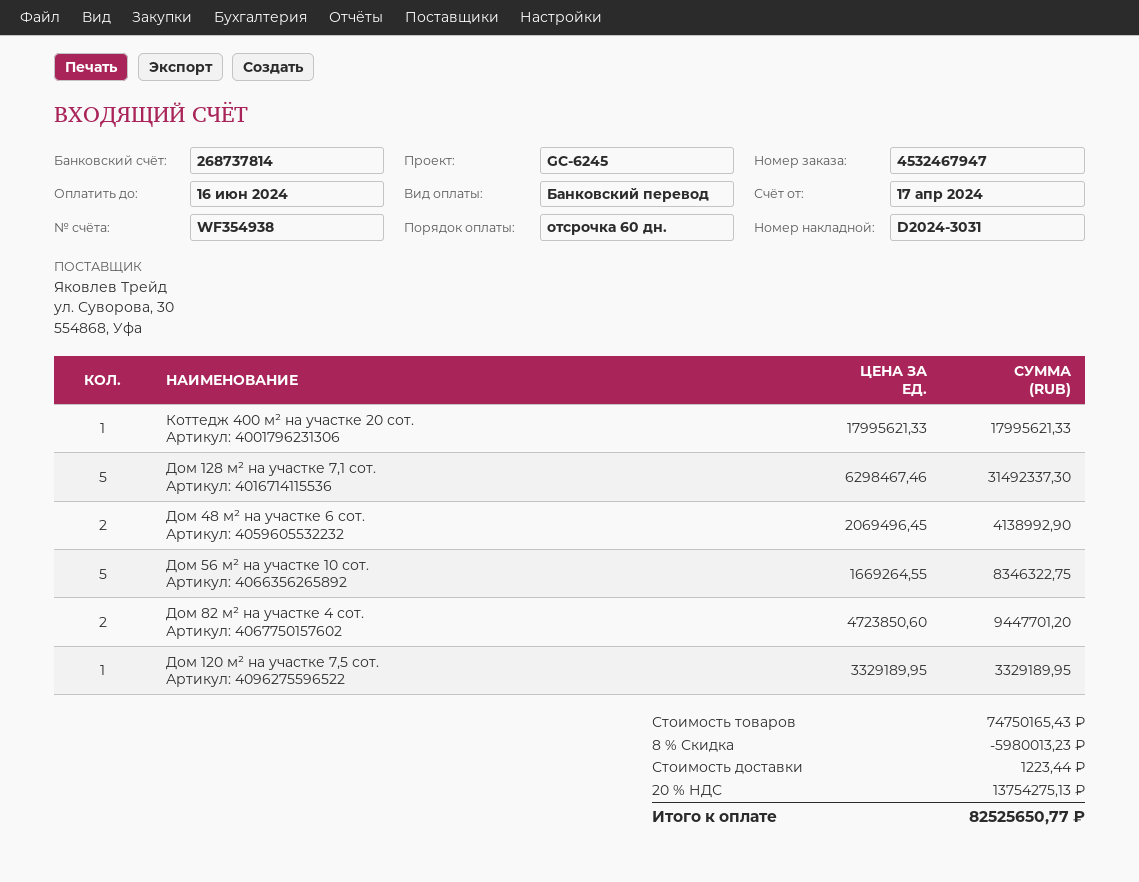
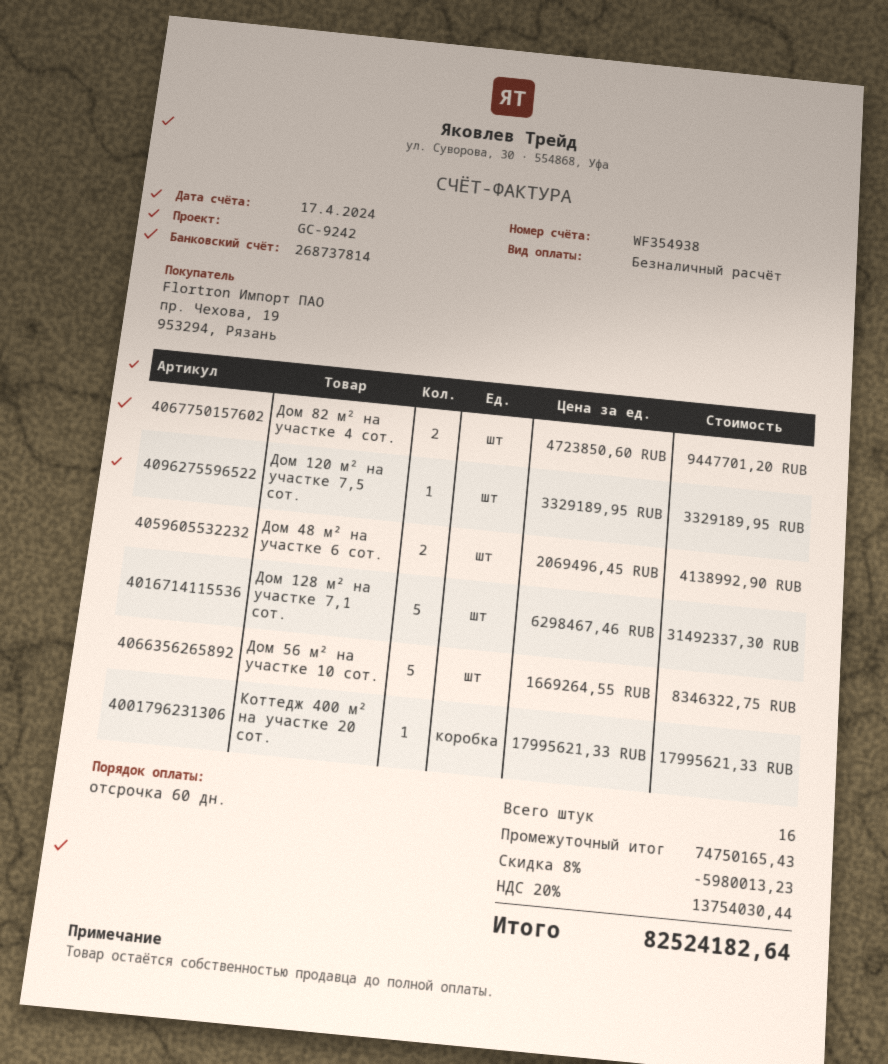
reference: GC-6245 -> GC-9242
shipping: 1223.44 -> none
tax: 20% = 13754275.13 -> 20% = 13754030.44
total: 82525650.77 -> 82524182.64

